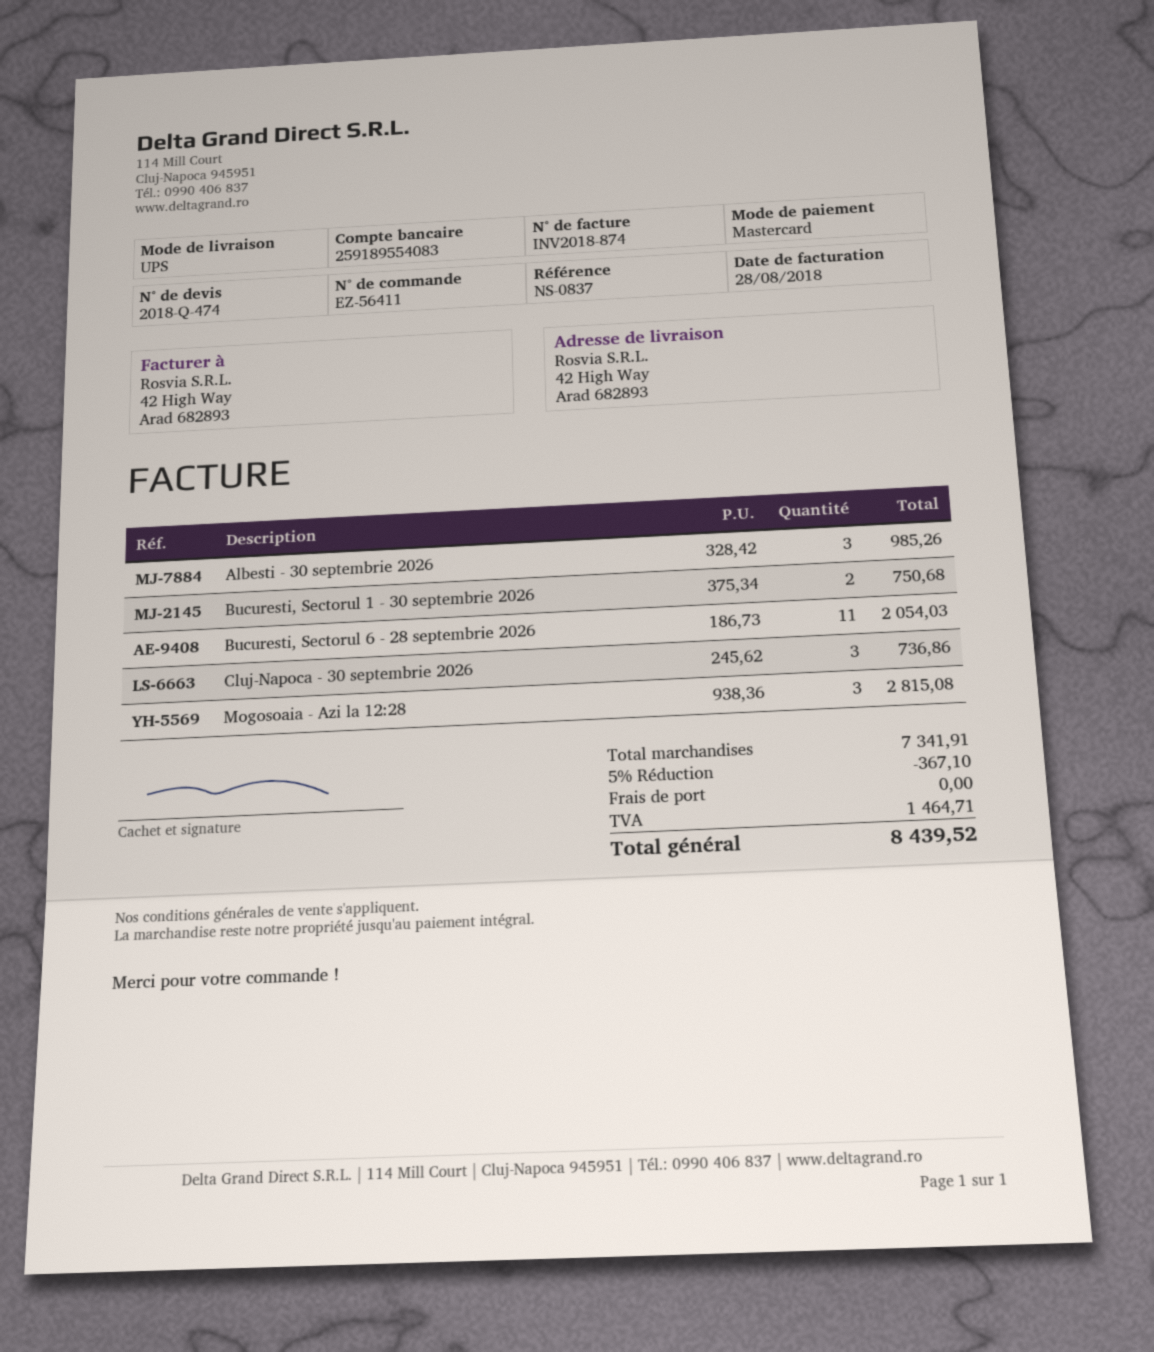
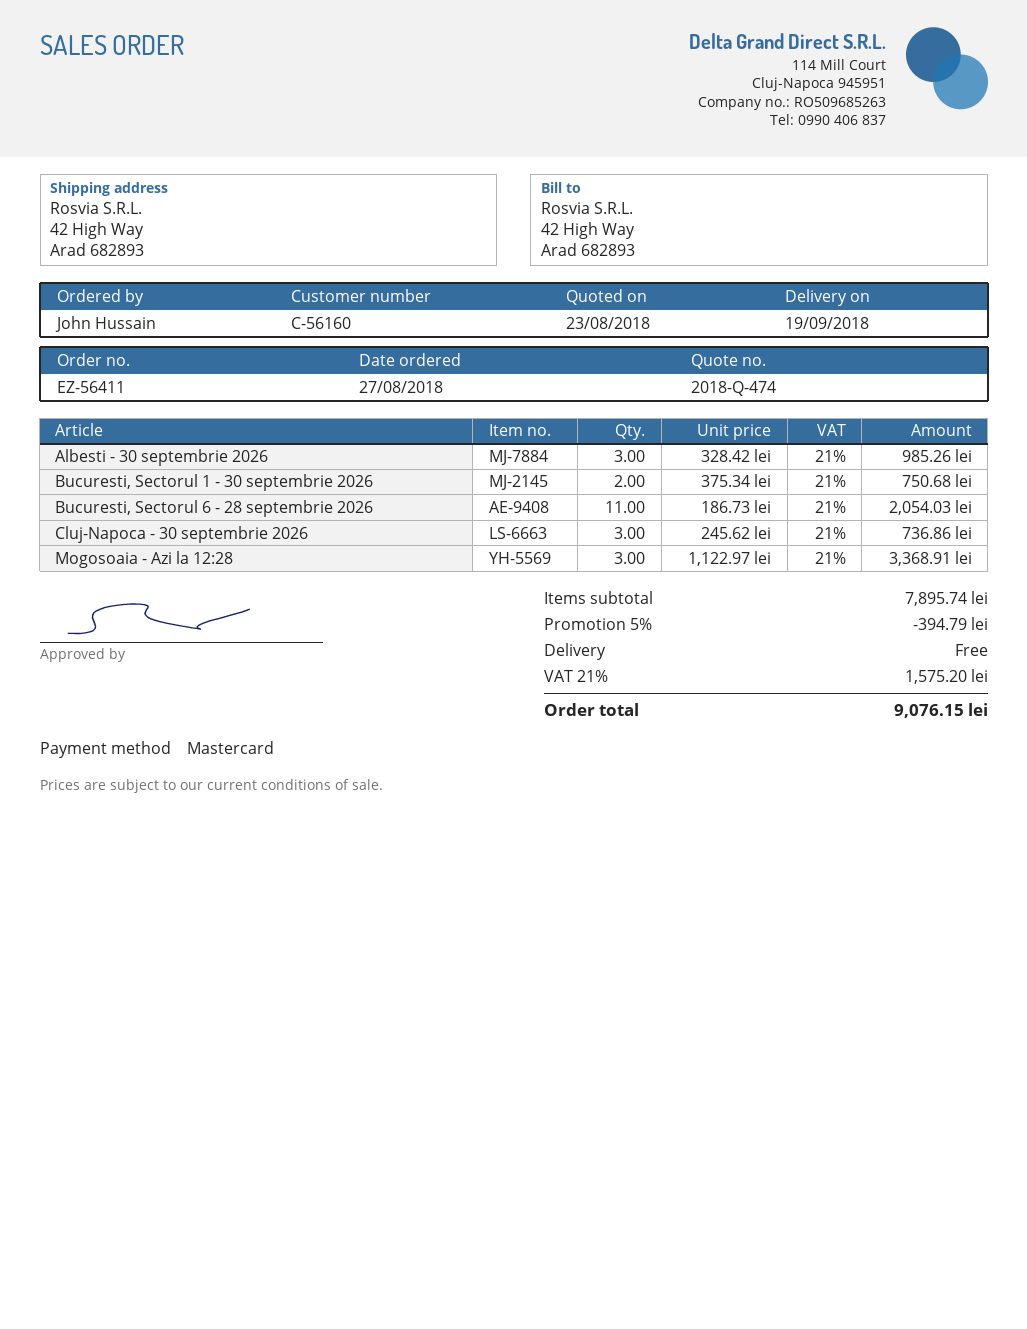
Mogosoaia - Azi la 12:28: 3 x 938.36 = 2815.08 -> 3 x 1122.97 = 3368.91
subtotal: 7341.91 -> 7895.74
discount: 5% = 367.10 -> 5% = 394.79
tax: 1464.71 -> 1575.20
total: 8439.52 -> 9076.15

